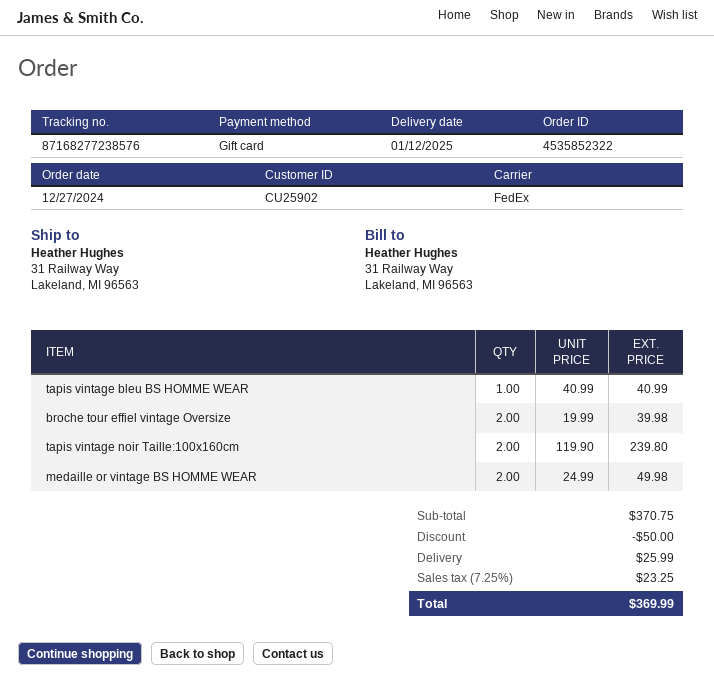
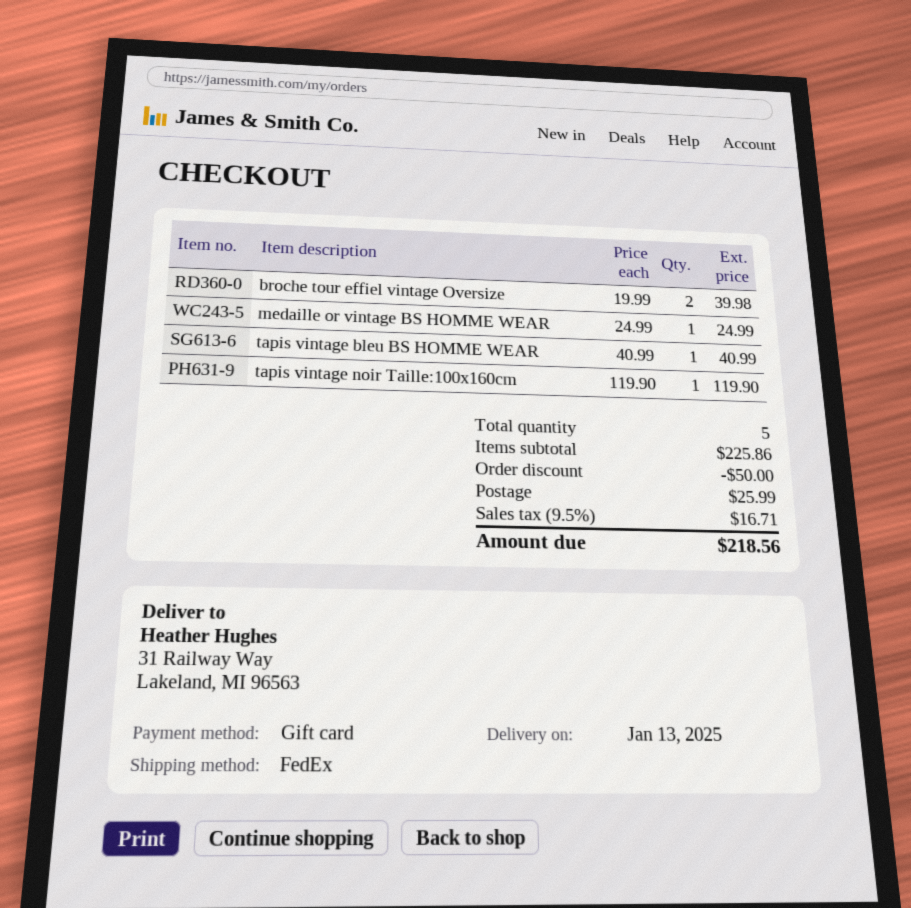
delivery date: 2025-01-12 -> 2025-01-13
tapis vintage noir Taille:100x160cm: 2 x 119.90 = 239.80 -> 1 x 119.90 = 119.90
medaille or vintage BS HOMME WEAR: 2 x 24.99 = 49.98 -> 1 x 24.99 = 24.99
subtotal: 370.75 -> 225.86
tax: 7.25% = 23.25 -> 9.5% = 16.71
total: 369.99 -> 218.56

